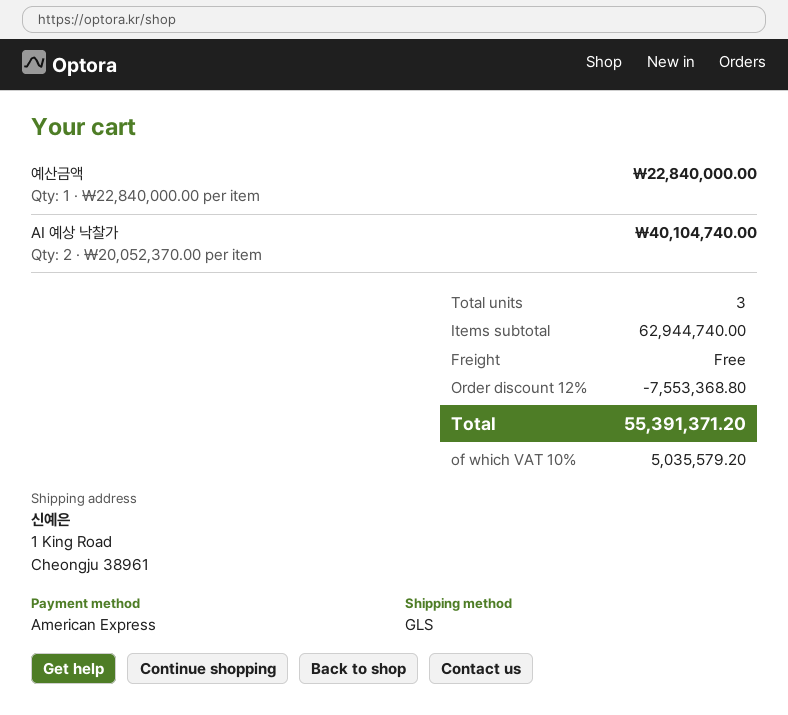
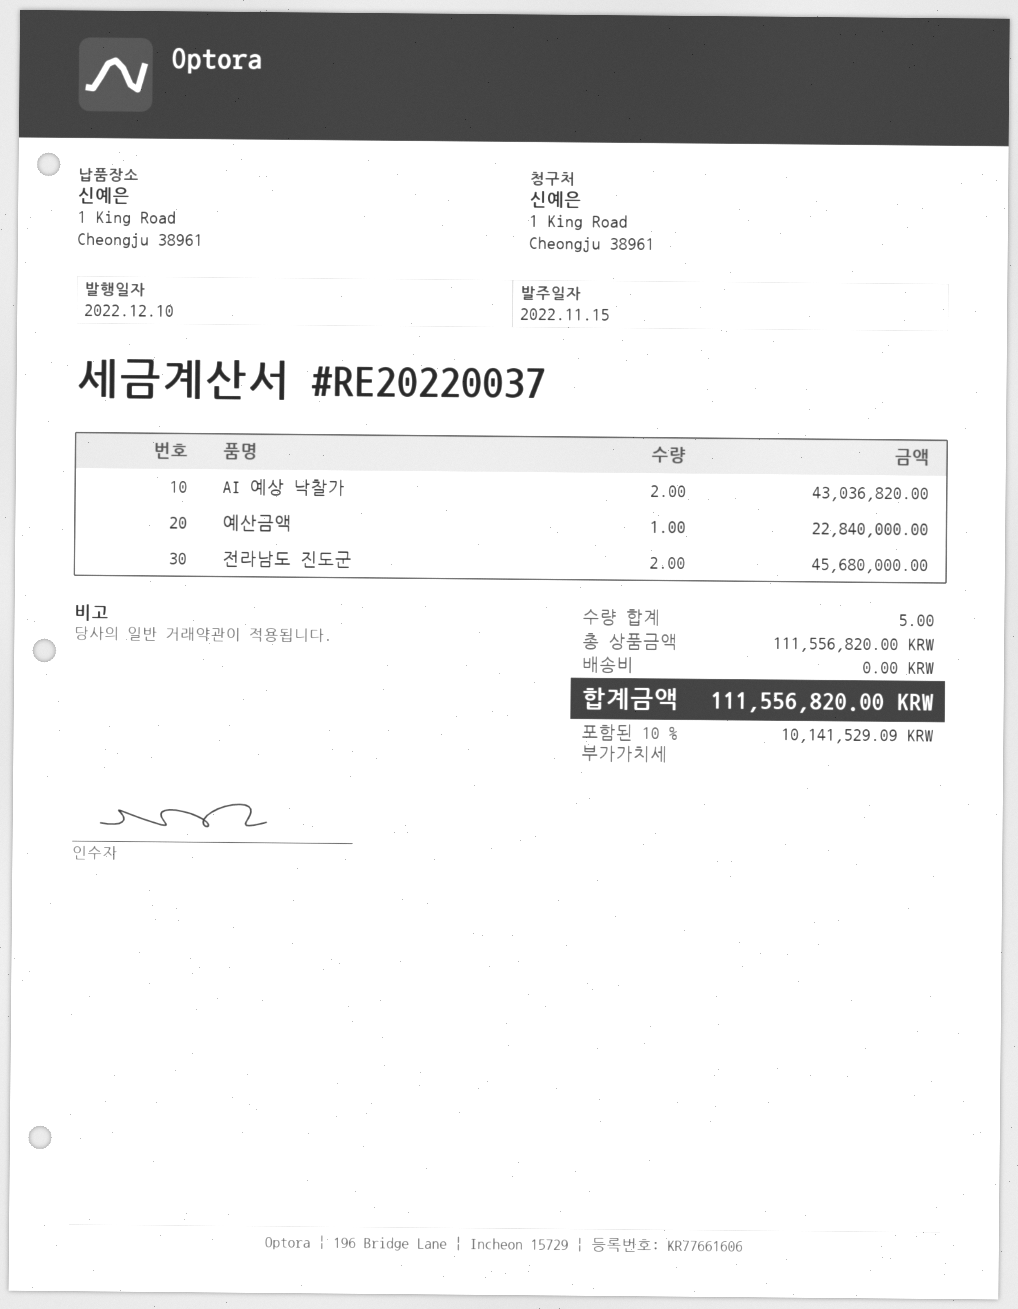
AI 예상 낙찰가: 2 for 40104740.00 -> 2 for 43036820.00
전라남도 진도군: none -> 2 for 45680000.00
total quantity: 3 -> 5
subtotal: 62944740.00 -> 111556820.00
discount: 12% = 7553368.80 -> none
tax: 10% = 5035579.20 -> 10% = 10141529.09
total: 55391371.20 -> 111556820.00

